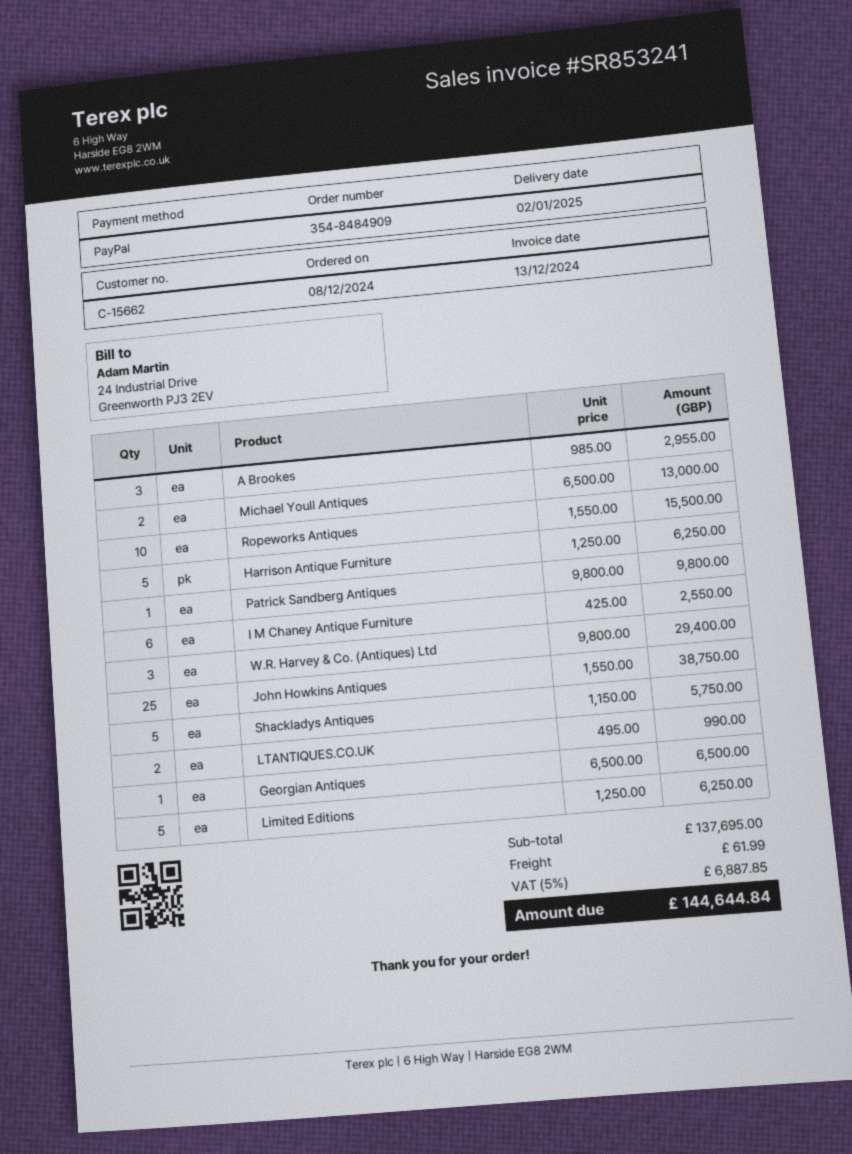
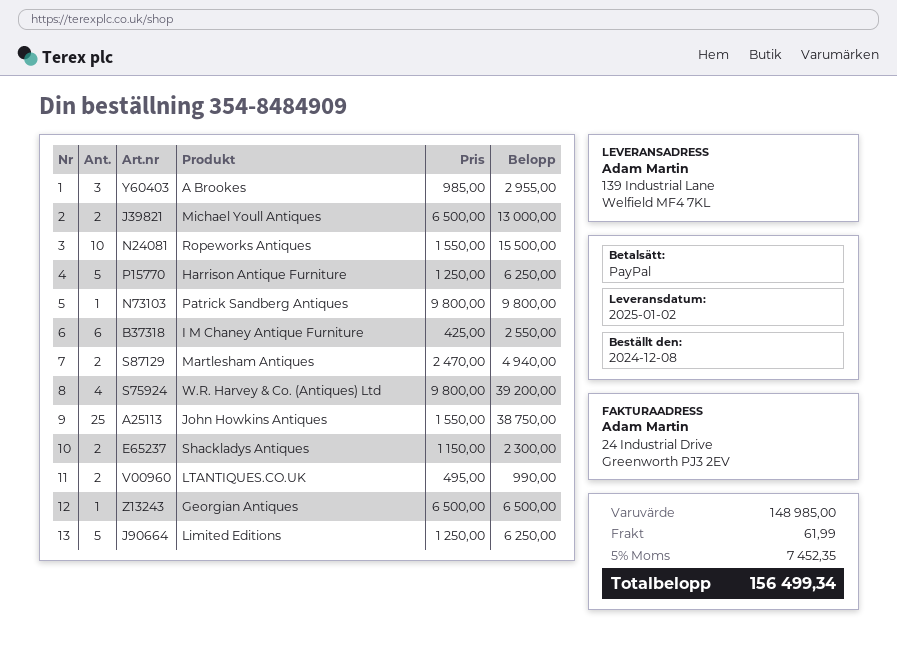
W.R. Harvey & Co. (Antiques) Ltd: 3 x 9800.00 = 29400.00 -> 4 x 9800.00 = 39200.00
Shackladys Antiques: 5 x 1150.00 = 5750.00 -> 2 x 1150.00 = 2300.00
Martlesham Antiques: none -> 2 x 2470.00 = 4940.00
subtotal: 137695.00 -> 148985.00
tax: 5% = 6887.85 -> 5% = 7452.35
total: 144644.84 -> 156499.34

